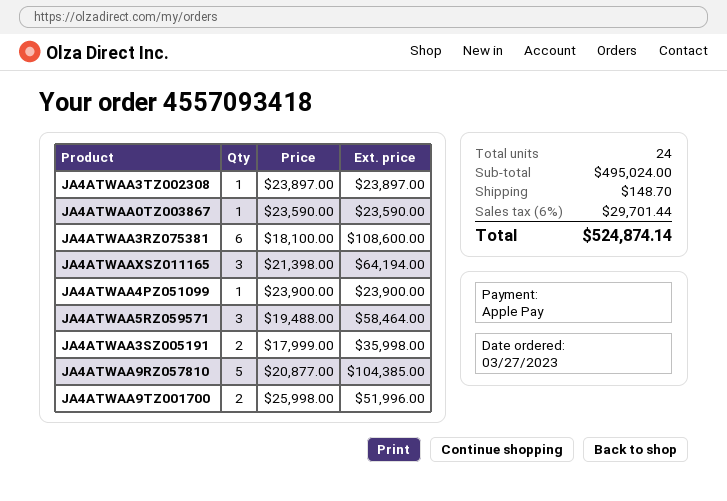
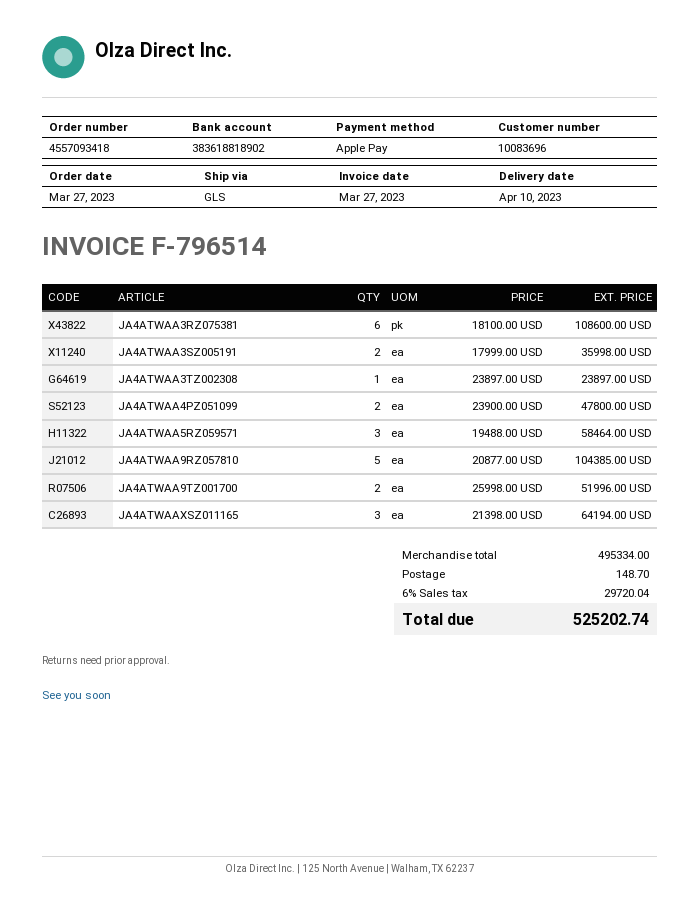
JA4ATWAA0TZ003867: 1 x 23590.00 = 23590.00 -> none
JA4ATWAA4PZ051099: 1 x 23900.00 = 23900.00 -> 2 x 23900.00 = 47800.00
subtotal: 495024.00 -> 495334.00
tax: 6% = 29701.44 -> 6% = 29720.04
total: 524874.14 -> 525202.74

